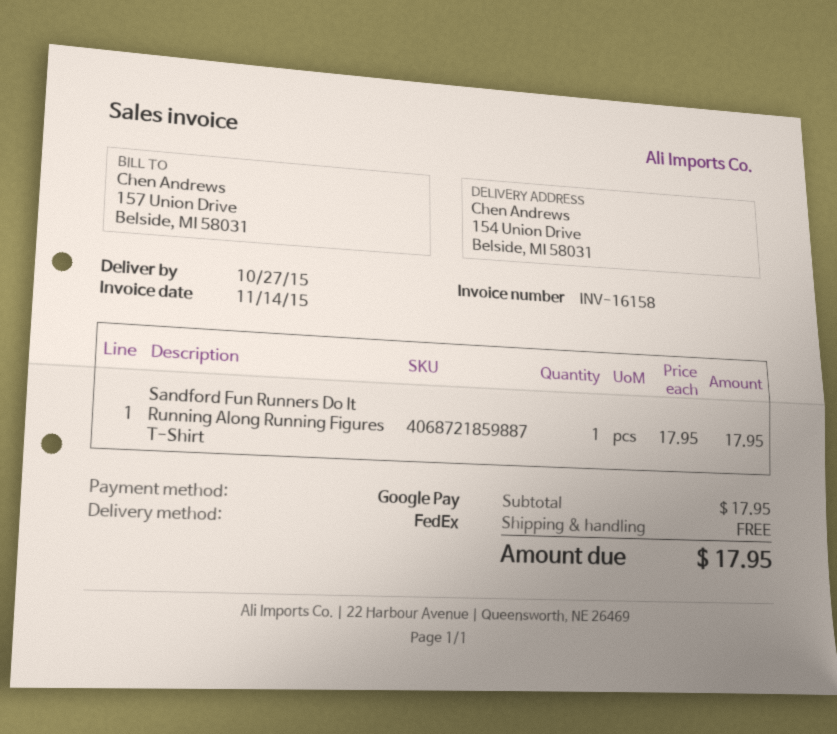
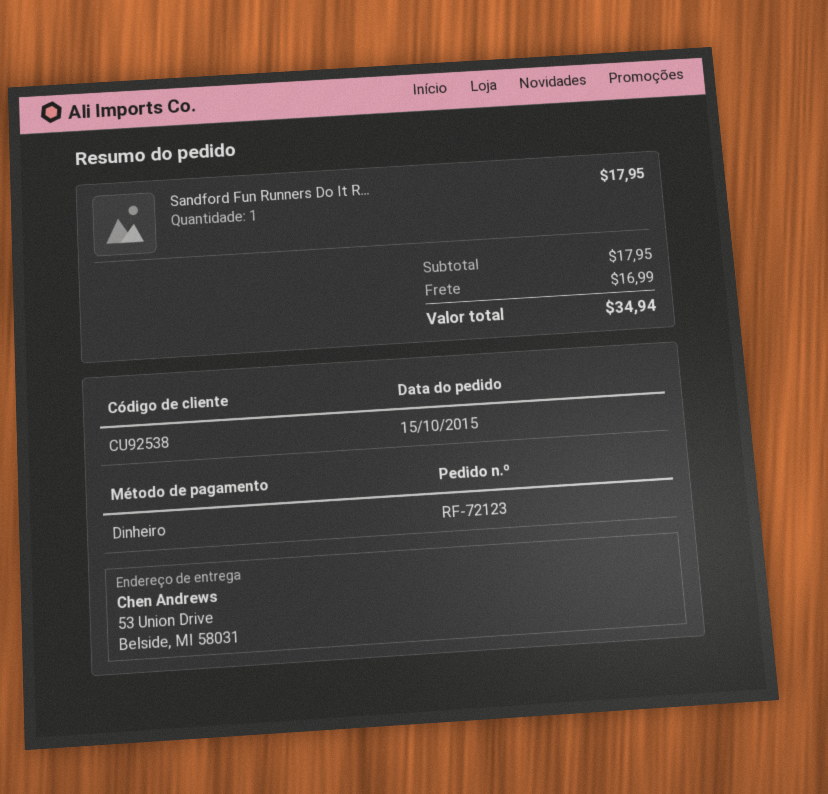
payment method: Google Pay -> cash
ship to: 154 Union Drive, Belside, MI 58031 -> 53 Union Drive, Belside, MI 58031
shipping: 0.00 -> 16.99
total: 17.95 -> 34.94

